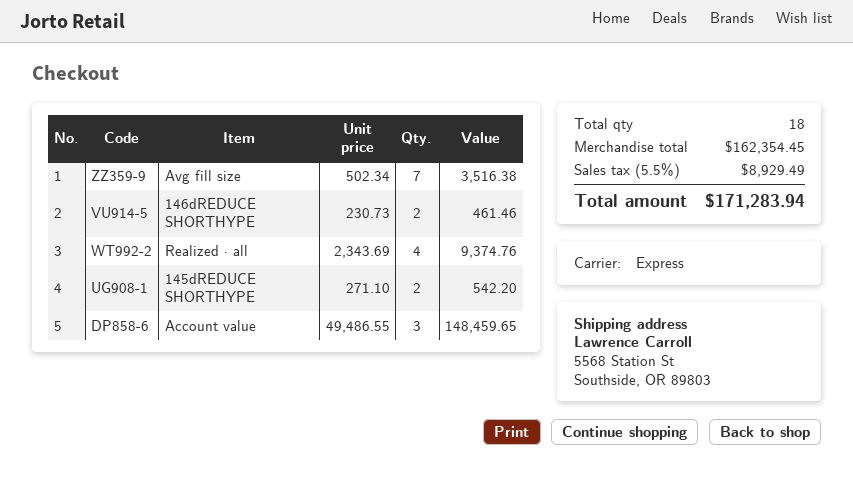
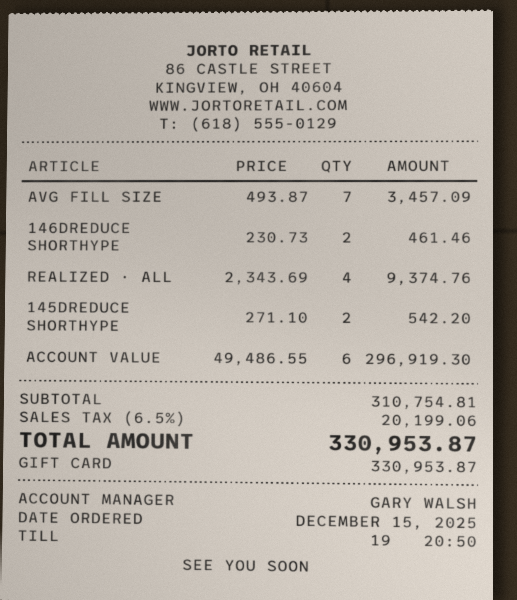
Avg fill size: 7 x 502.34 = 3516.38 -> 7 x 493.87 = 3457.09
Account value: 3 x 49486.55 = 148459.65 -> 6 x 49486.55 = 296919.30
subtotal: 162354.45 -> 310754.81
tax: 5.5% = 8929.49 -> 6.5% = 20199.06
total: 171283.94 -> 330953.87

